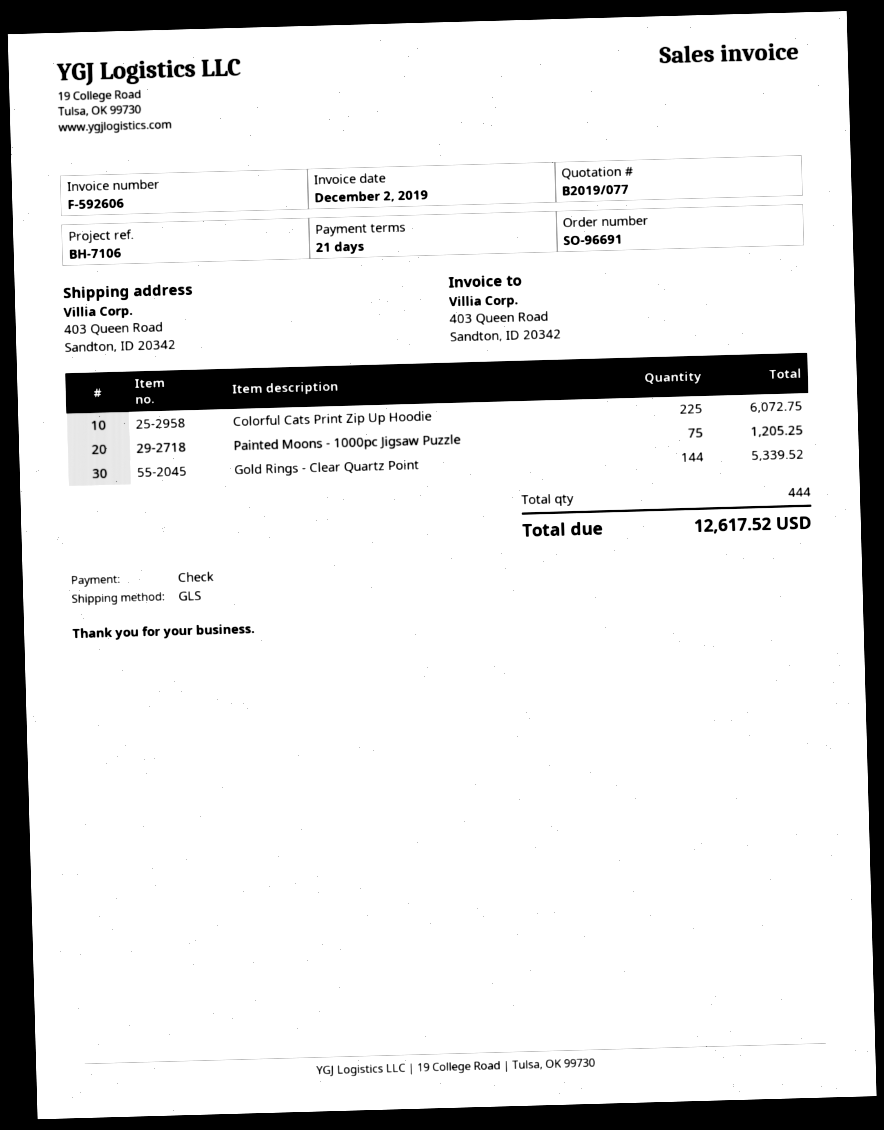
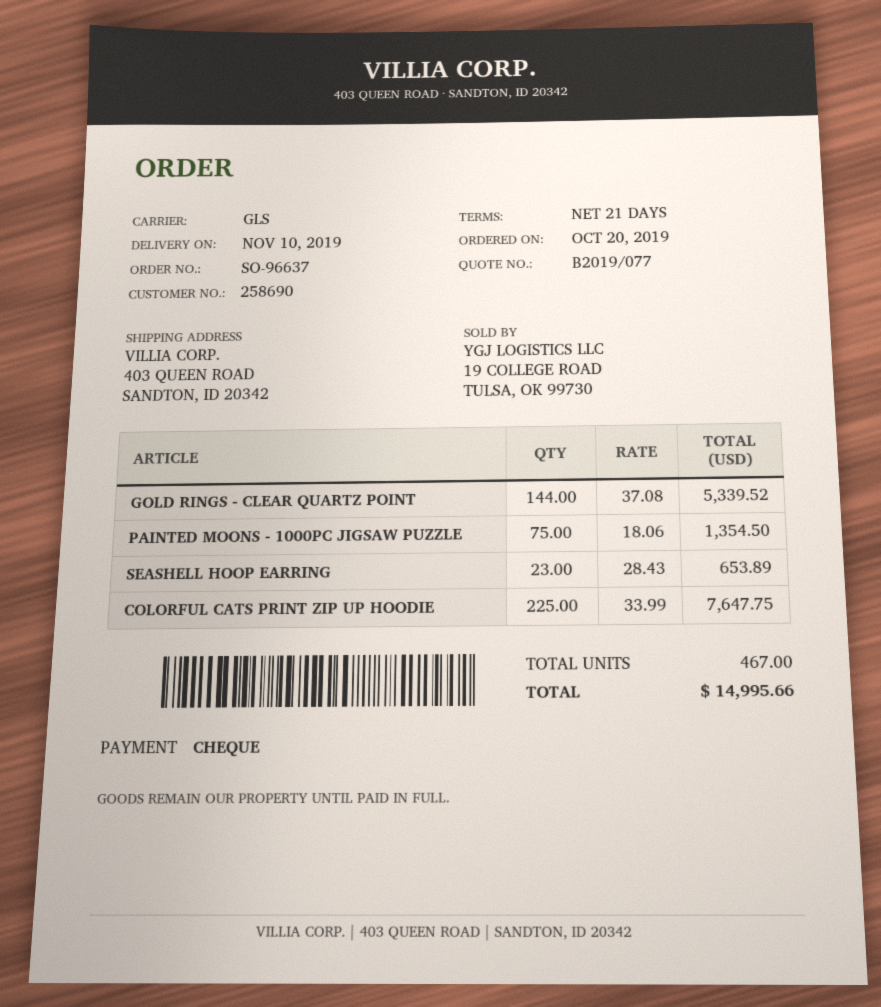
order number: SO-96691 -> SO-96637
Colorful Cats Print Zip Up Hoodie: 225 for 6072.75 -> 225 for 7647.75
Painted Moons - 1000pc Jigsaw Puzzle: 75 for 1205.25 -> 75 for 1354.50
SEASHELL HOOP EARRING: none -> 23 for 653.89
total quantity: 444 -> 467
total: 12617.52 -> 14995.66

